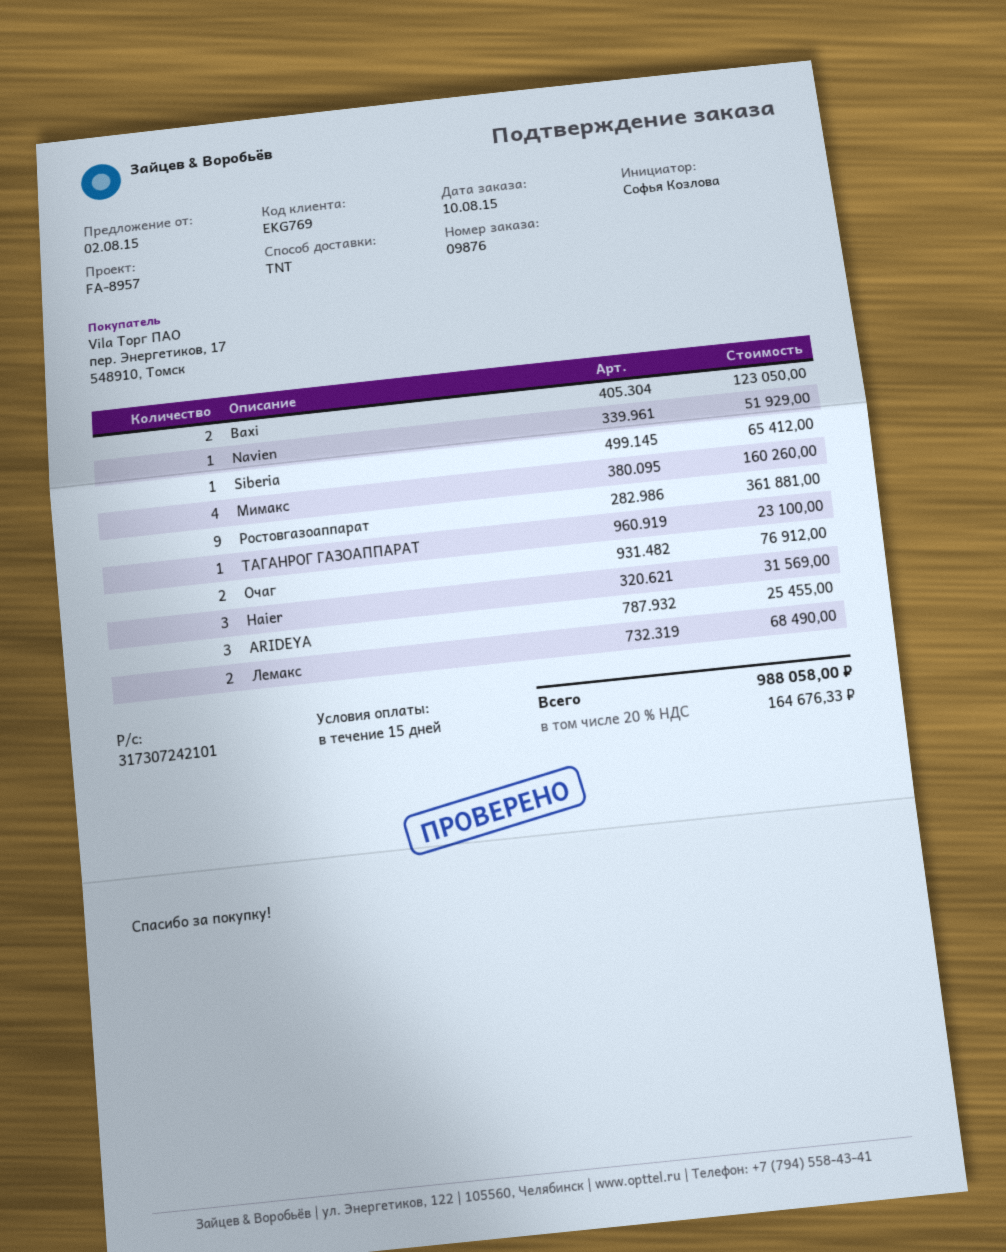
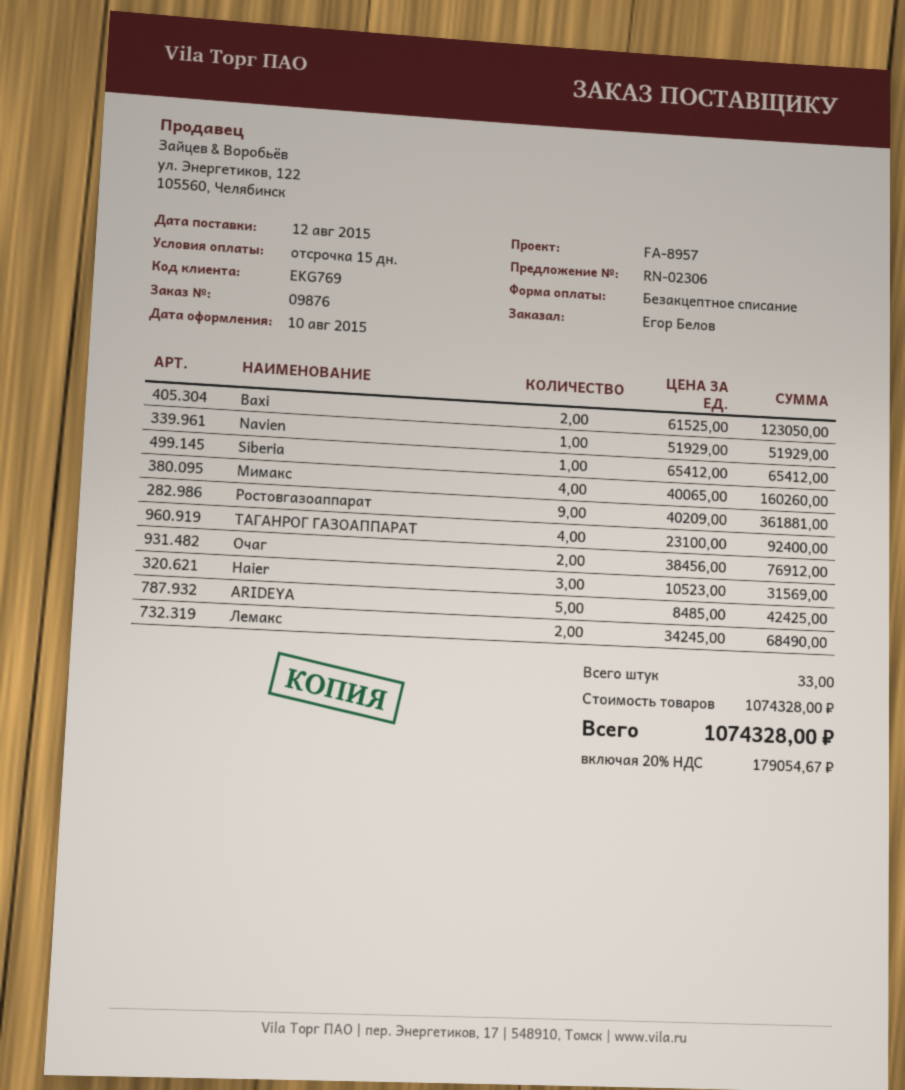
ordered by: Софья Козлова -> Егор Белов
ТАГАНРОГ ГАЗОАППАРАТ: 1 for 23100.00 -> 4 for 92400.00
ARIDEYA: 3 for 25455.00 -> 5 for 42425.00
tax: 20% = 164676.33 -> 20% = 179054.67
total: 988058.00 -> 1074328.00

